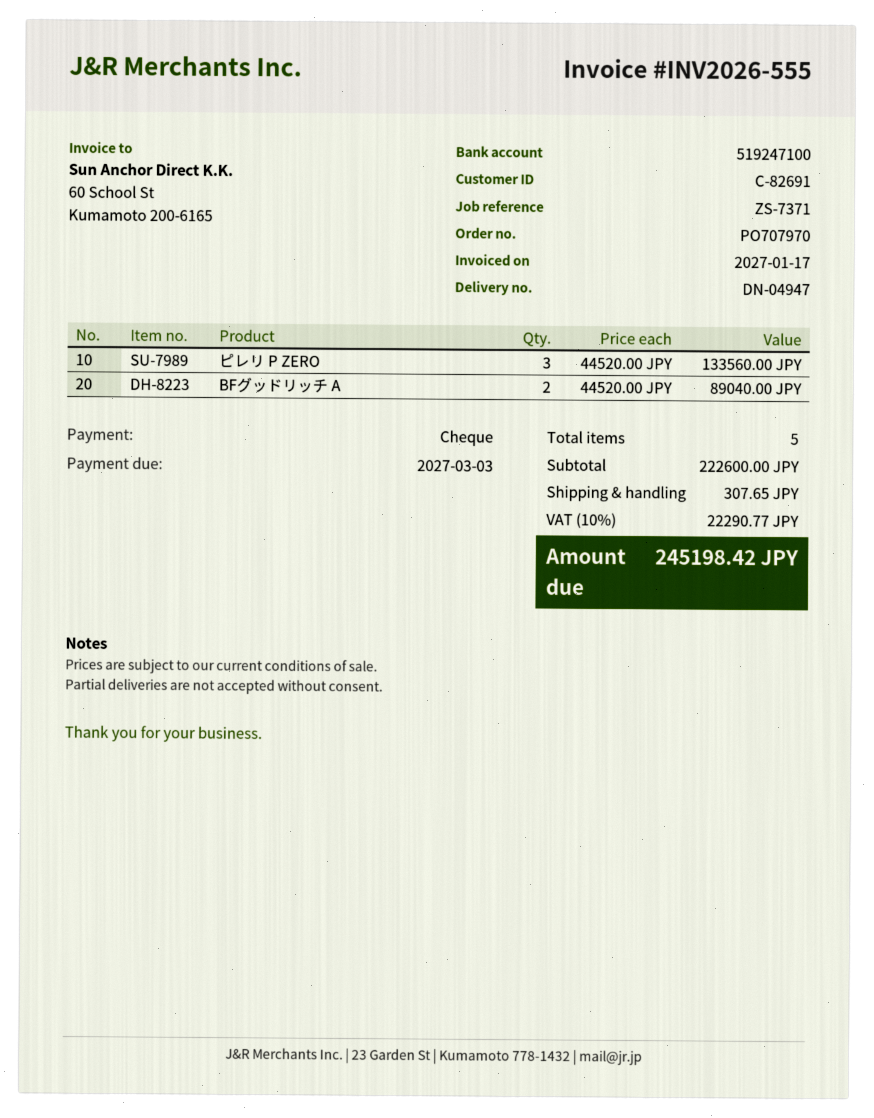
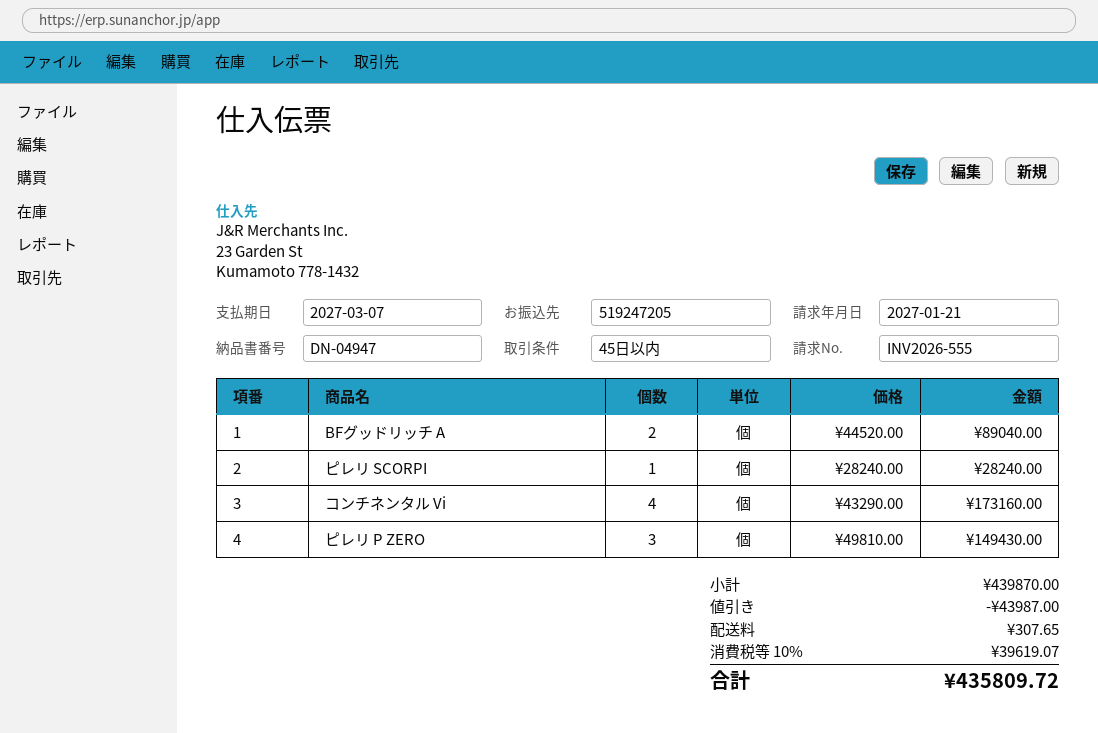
invoice date: 2027-01-17 -> 2027-01-21
due date: 2027-03-03 -> 2027-03-07
bank account: 519247100 -> 519247205
ピレリ P ZERO: 3 x 44520.00 = 133560.00 -> 3 x 49810.00 = 149430.00
ピレリ SCORPI: none -> 1 x 28240.00 = 28240.00
コンチネンタル Vi: none -> 4 x 43290.00 = 173160.00
subtotal: 222600.00 -> 439870.00
discount: none -> 43987.00
tax: 10% = 22290.77 -> 10% = 39619.07
total: 245198.42 -> 435809.72

